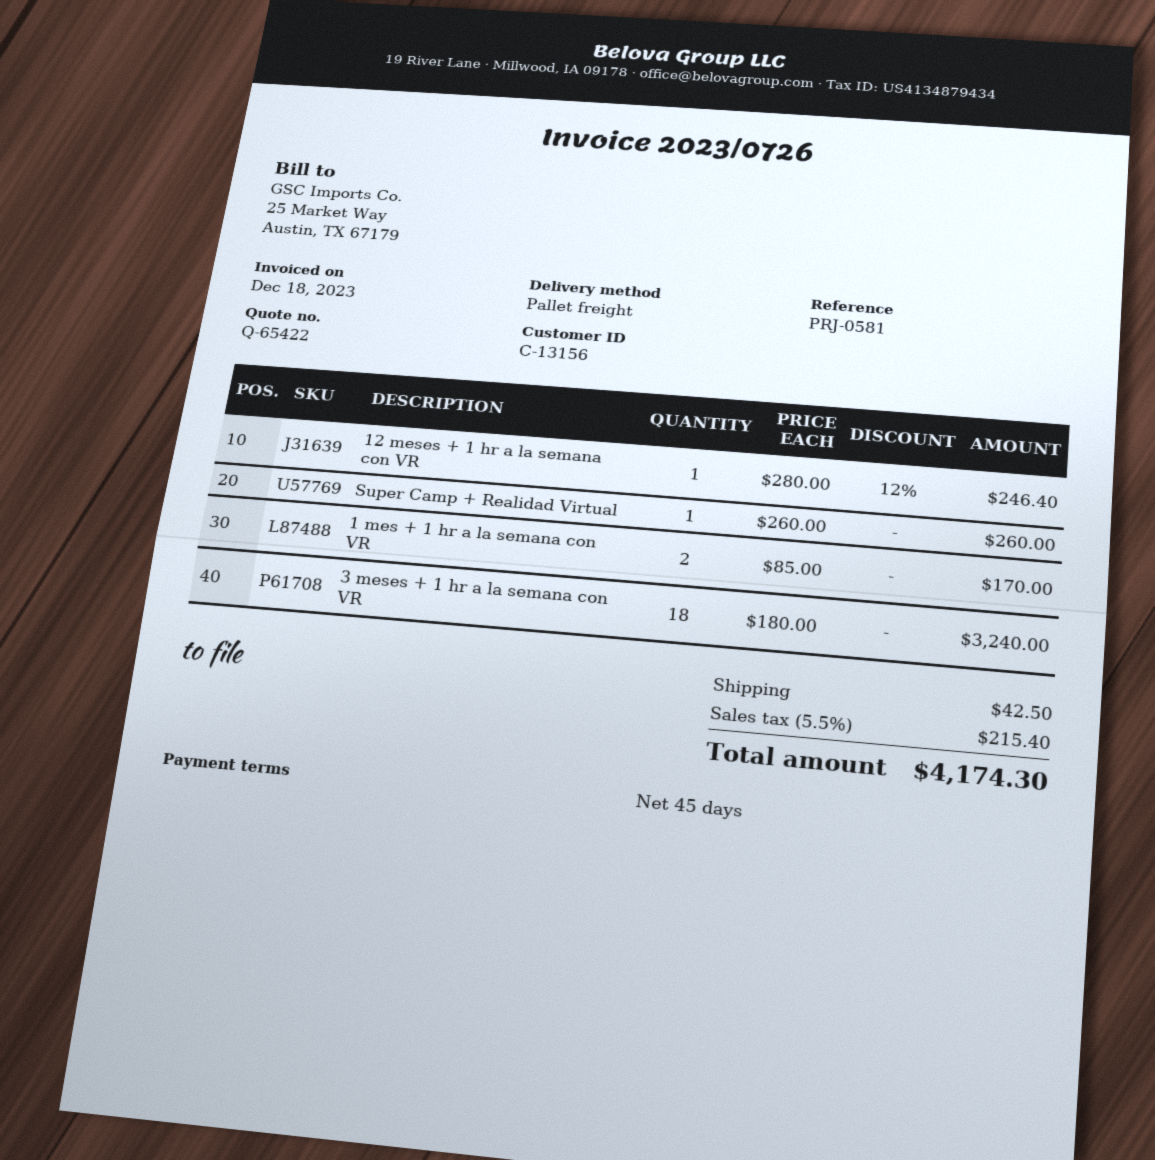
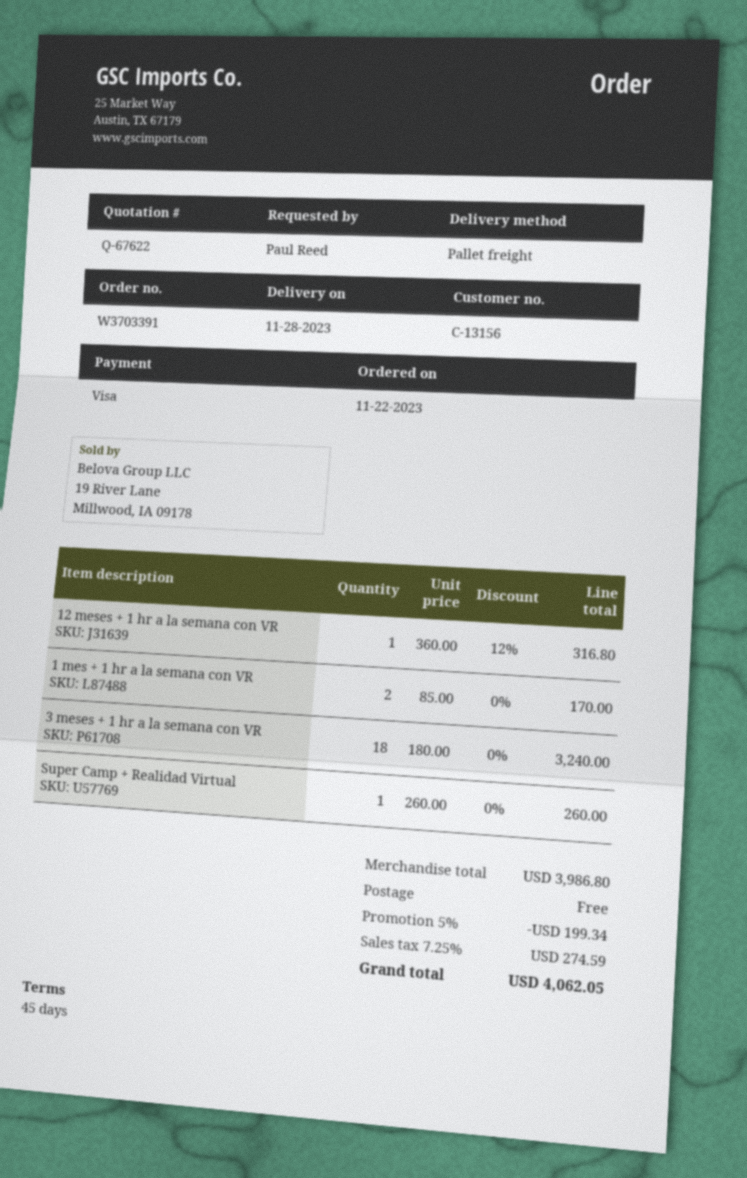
quote number: Q-65422 -> Q-67622
12 meses + 1 hr a la semana con VR: 1 x 280.00 - 12% = 246.40 -> 1 x 360.00 - 12% = 316.80
discount: none -> 5% = 199.34
shipping: 42.50 -> 0.00
tax: 5.5% = 215.40 -> 7.25% = 274.59
total: 4174.30 -> 4062.05

